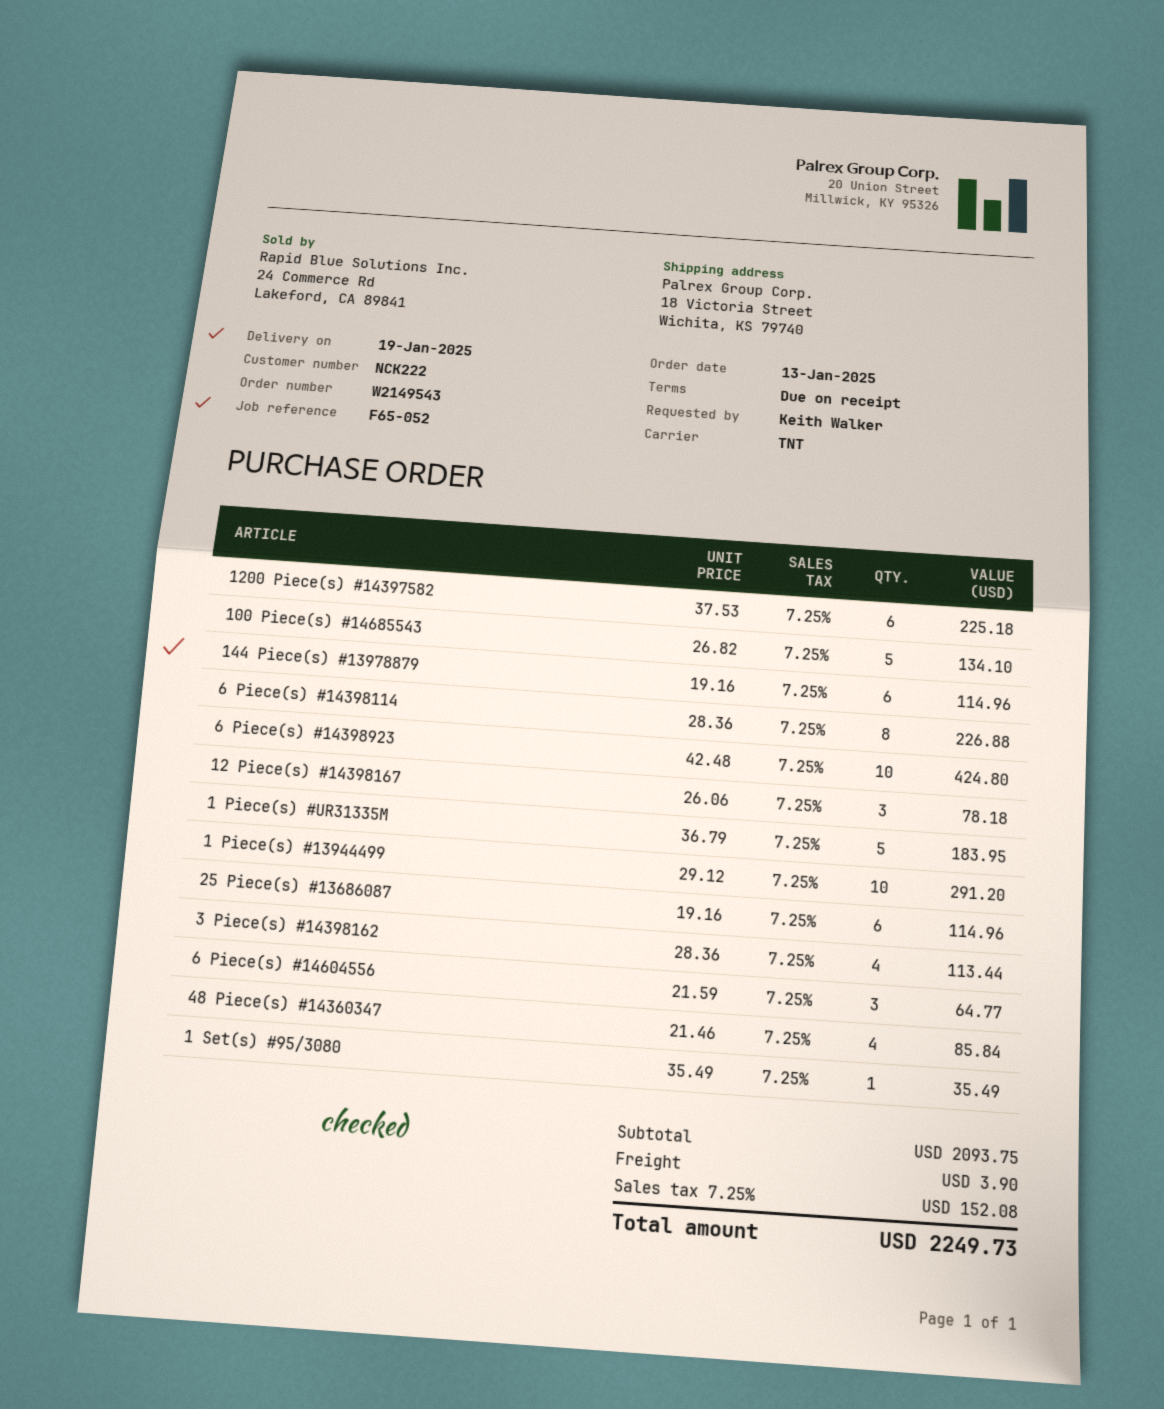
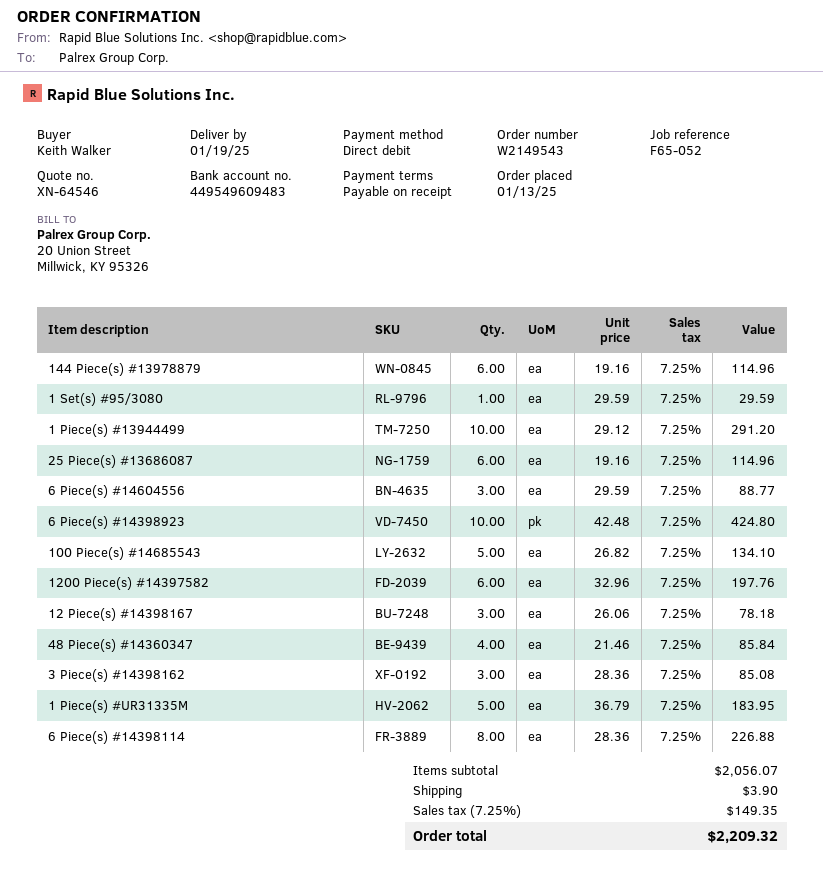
1200 Piece(s) #14397582: 6 x 37.53 = 225.18 -> 6 x 32.96 = 197.76
3 Piece(s) #14398162: 4 x 28.36 = 113.44 -> 3 x 28.36 = 85.08
6 Piece(s) #14604556: 3 x 21.59 = 64.77 -> 3 x 29.59 = 88.77
1 Set(s) #95/3080: 1 x 35.49 = 35.49 -> 1 x 29.59 = 29.59
subtotal: 2093.75 -> 2056.07
tax: 7.25% = 152.08 -> 7.25% = 149.35
total: 2249.73 -> 2209.32

